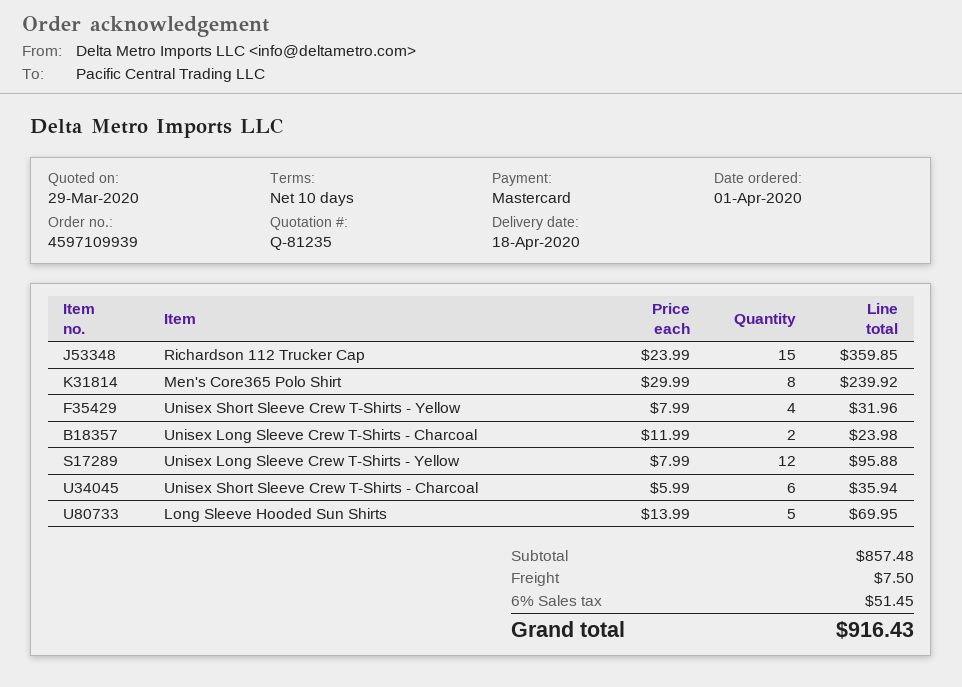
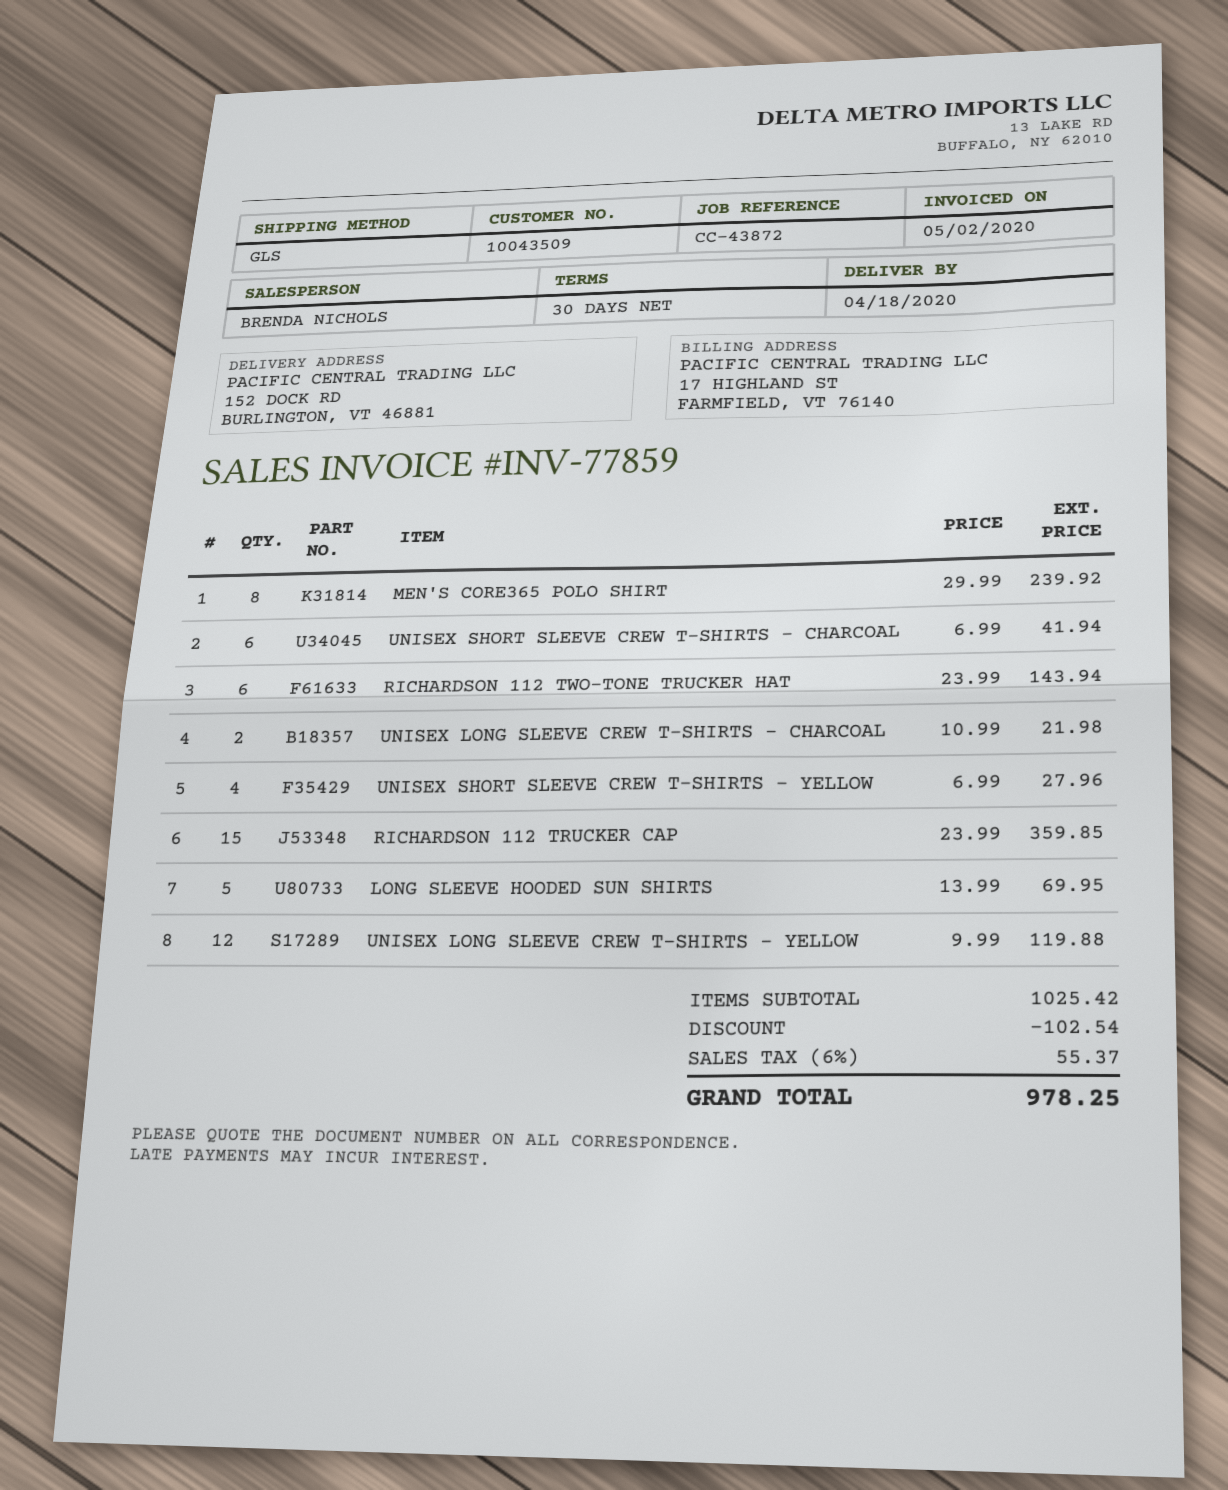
payment terms: 10 days -> 30 days
Unisex Short Sleeve Crew T-Shirts - Yellow: 4 x 7.99 = 31.96 -> 4 x 6.99 = 27.96
Unisex Long Sleeve Crew T-Shirts - Charcoal: 2 x 11.99 = 23.98 -> 2 x 10.99 = 21.98
Unisex Long Sleeve Crew T-Shirts - Yellow: 12 x 7.99 = 95.88 -> 12 x 9.99 = 119.88
Unisex Short Sleeve Crew T-Shirts - Charcoal: 6 x 5.99 = 35.94 -> 6 x 6.99 = 41.94
RICHARDSON 112 TWO-TONE TRUCKER HAT: none -> 6 x 23.99 = 143.94
subtotal: 857.48 -> 1025.42
discount: none -> 102.54
shipping: 7.50 -> none
tax: 6% = 51.45 -> 6% = 55.37
total: 916.43 -> 978.25

